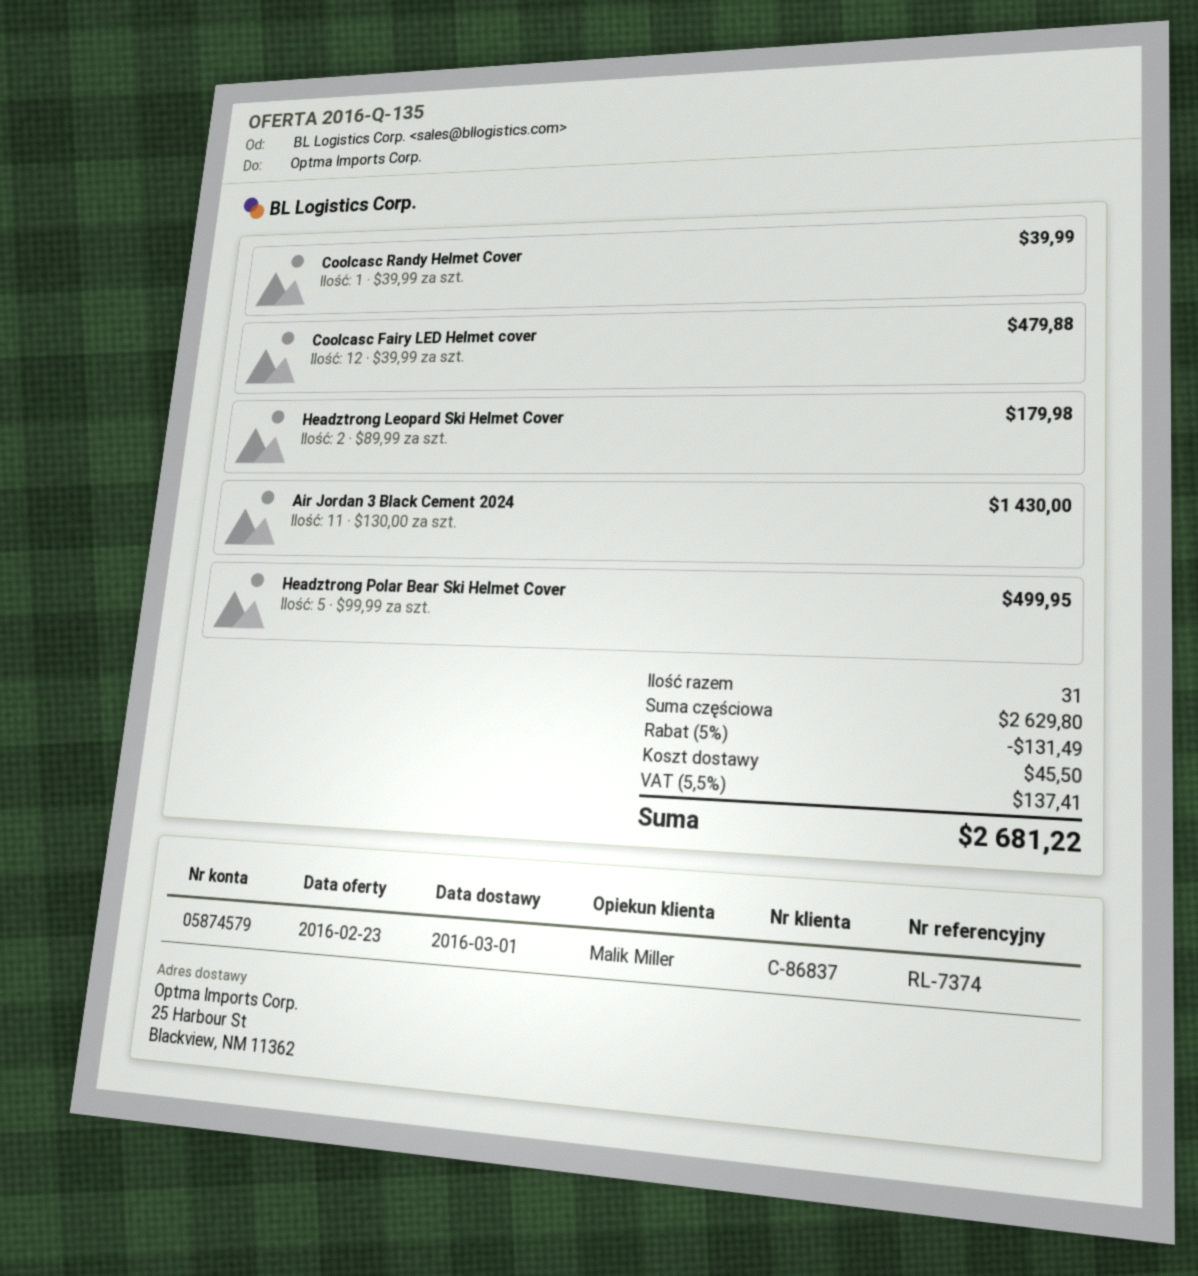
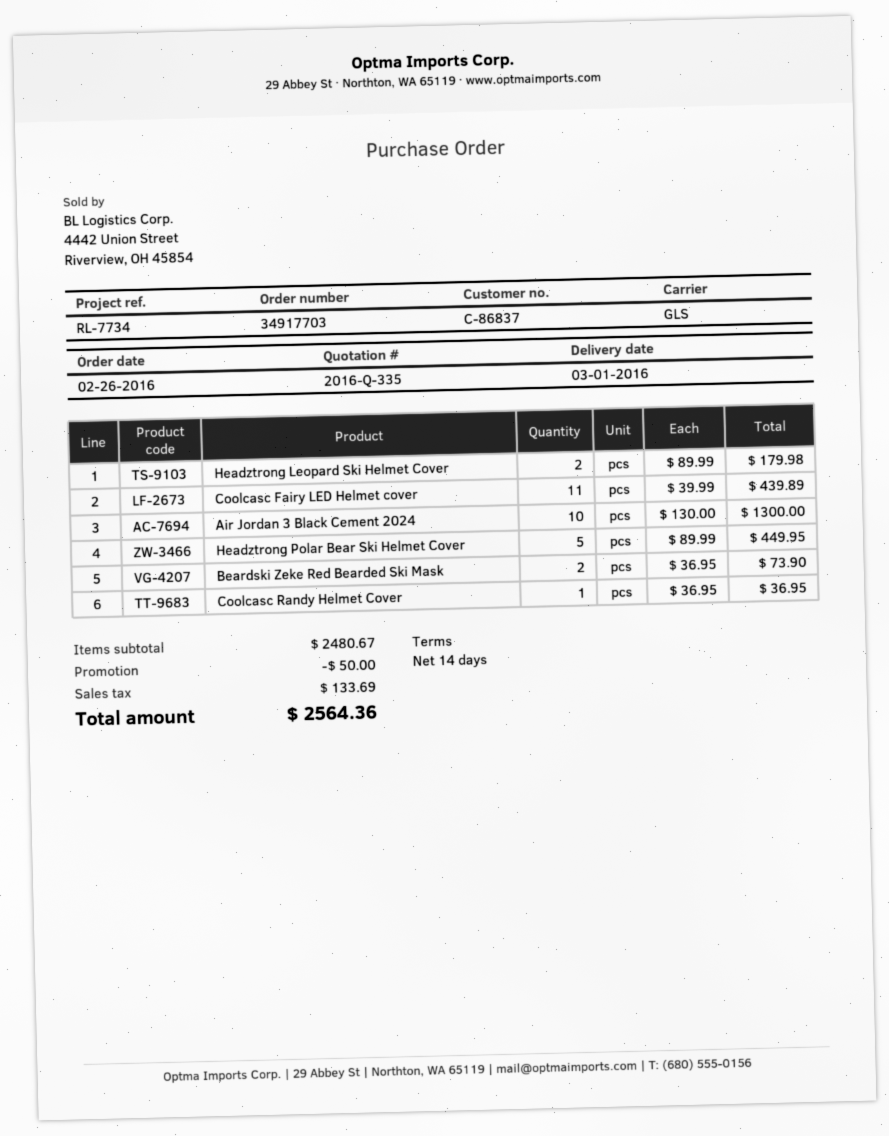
quote number: 2016-Q-135 -> 2016-Q-335
reference: RL-7374 -> RL-7734
Coolcasc Randy Helmet Cover: 1 x 39.99 = 39.99 -> 1 x 36.95 = 36.95
Coolcasc Fairy LED Helmet cover: 12 x 39.99 = 479.88 -> 11 x 39.99 = 439.89
Air Jordan 3 Black Cement 2024: 11 x 130.00 = 1430.00 -> 10 x 130.00 = 1300.00
Headztrong Polar Bear Ski Helmet Cover: 5 x 99.99 = 499.95 -> 5 x 89.99 = 449.95
Beardski Zeke Red Bearded Ski Mask: none -> 2 x 36.95 = 73.90
subtotal: 2629.80 -> 2480.67
discount: 131.49 -> 50.00
shipping: 45.50 -> none
tax: 137.41 -> 133.69
total: 2681.22 -> 2564.36

